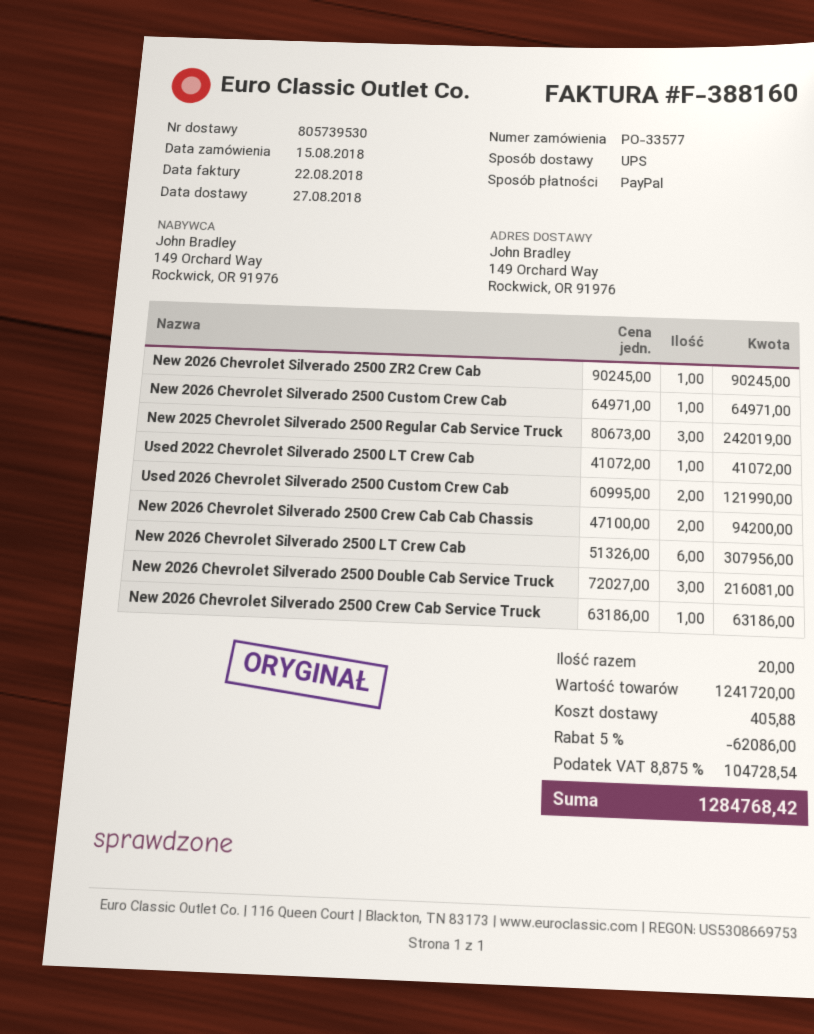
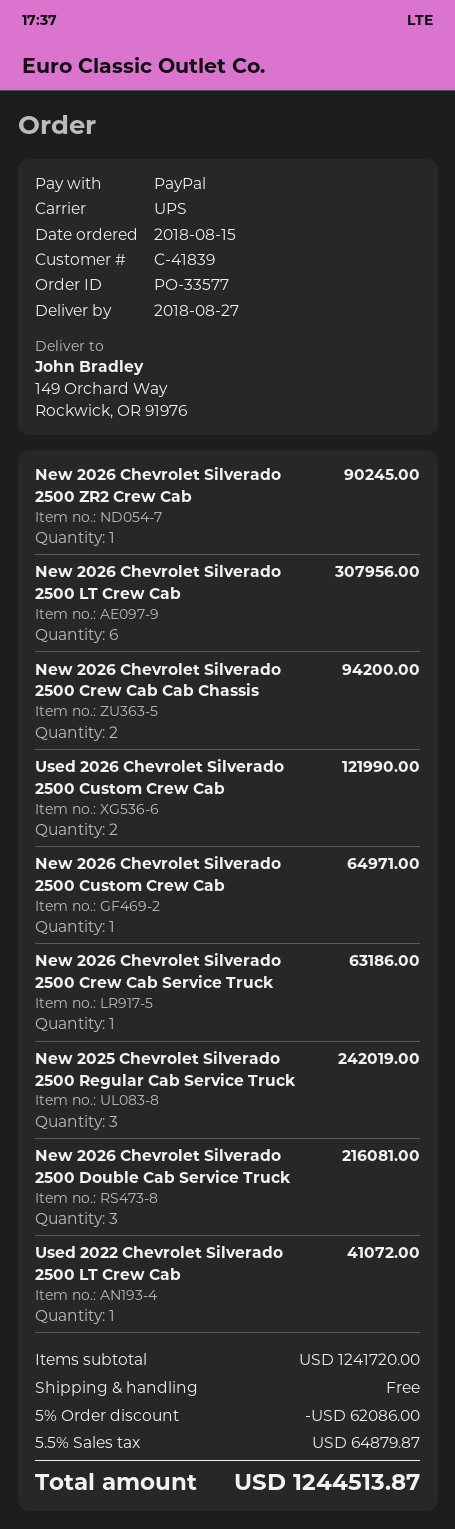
shipping: 405.88 -> 0.00
tax: 8.875% = 104728.54 -> 5.5% = 64879.87
total: 1284768.42 -> 1244513.87

